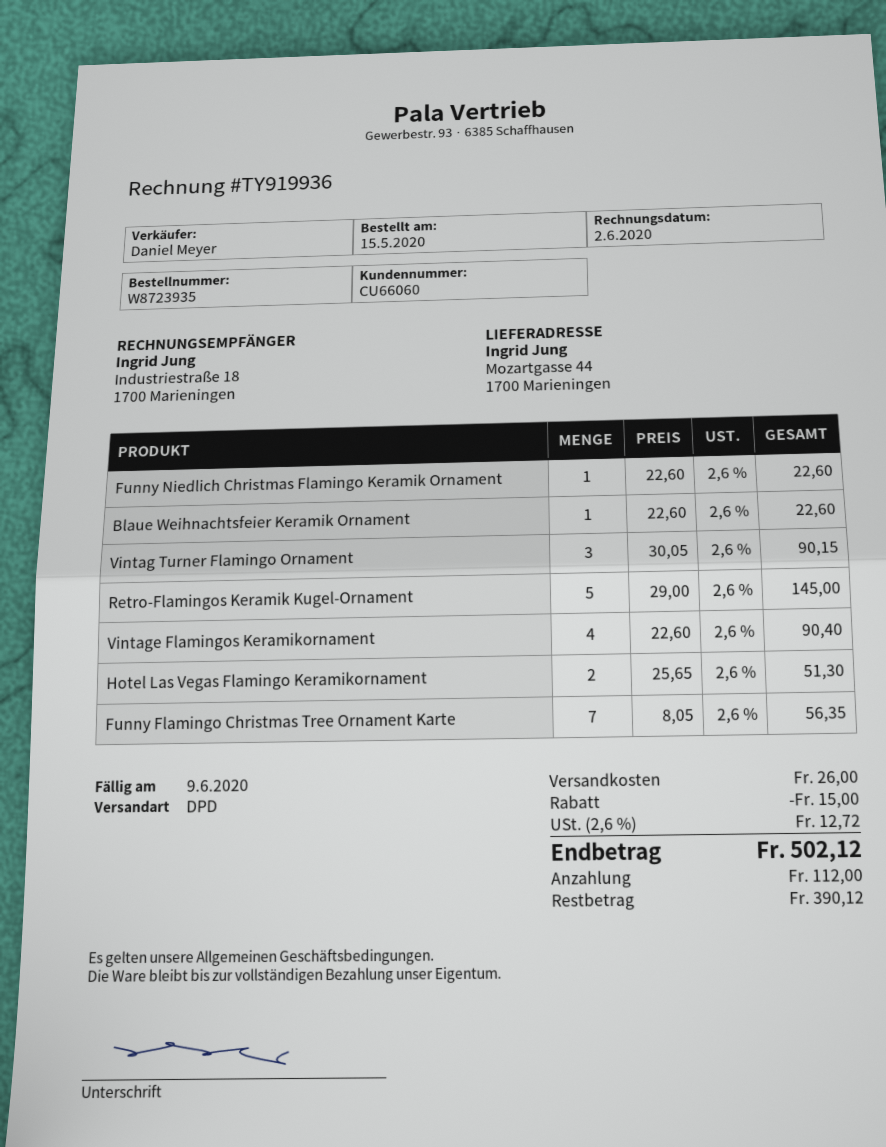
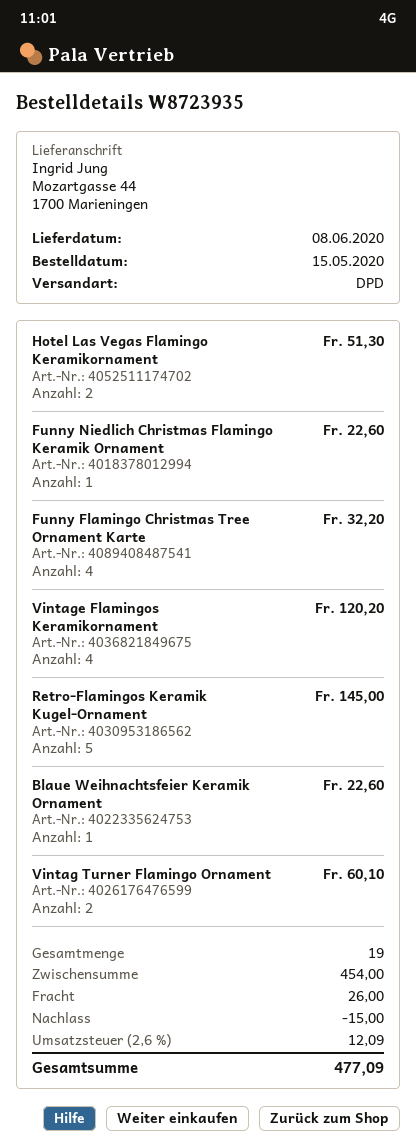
Vintag Turner Flamingo Ornament: 3 for 90.15 -> 2 for 60.10
Vintage Flamingos Keramikornament: 4 for 90.40 -> 4 for 120.20
Funny Flamingo Christmas Tree Ornament Karte: 7 for 56.35 -> 4 for 32.20
tax: 2.6% = 12.72 -> 2.6% = 12.09
total: 502.12 -> 477.09

